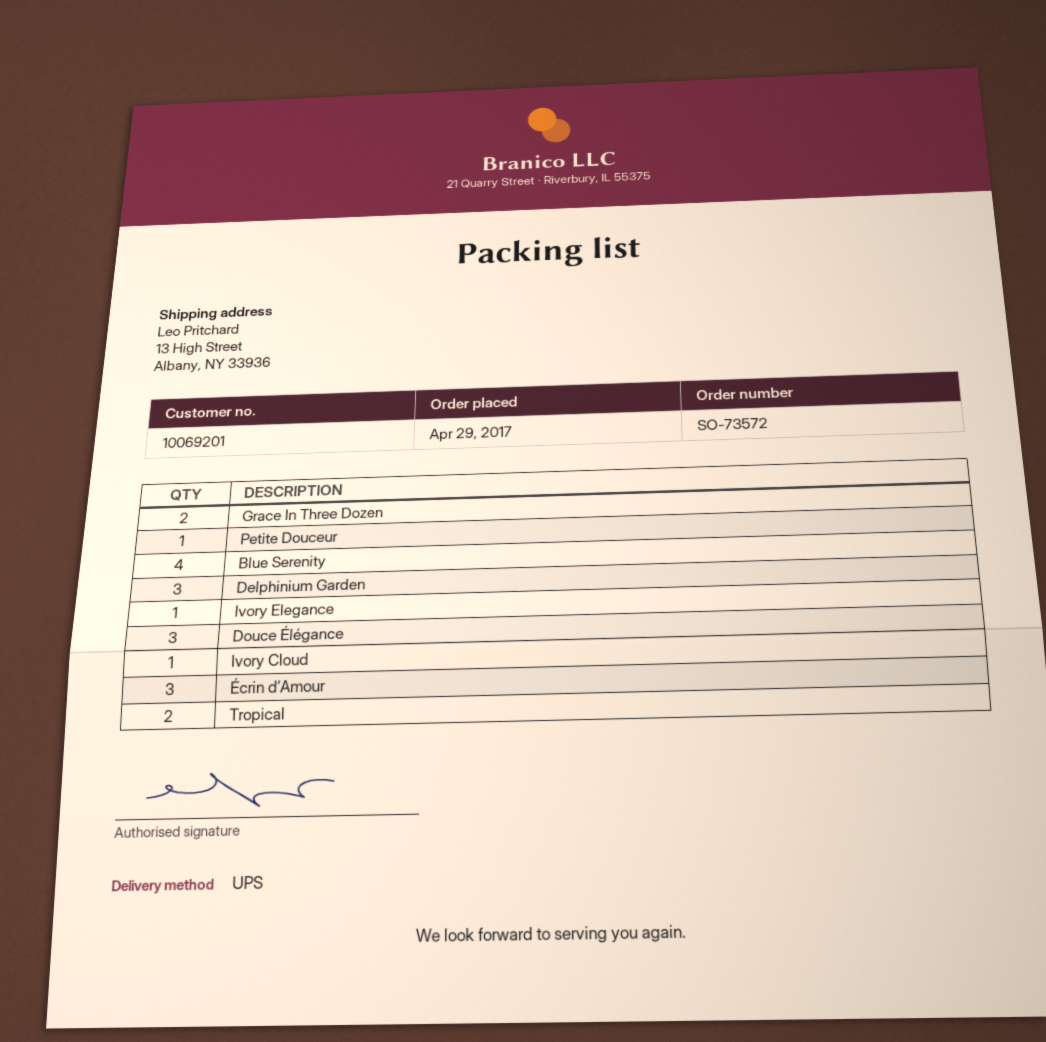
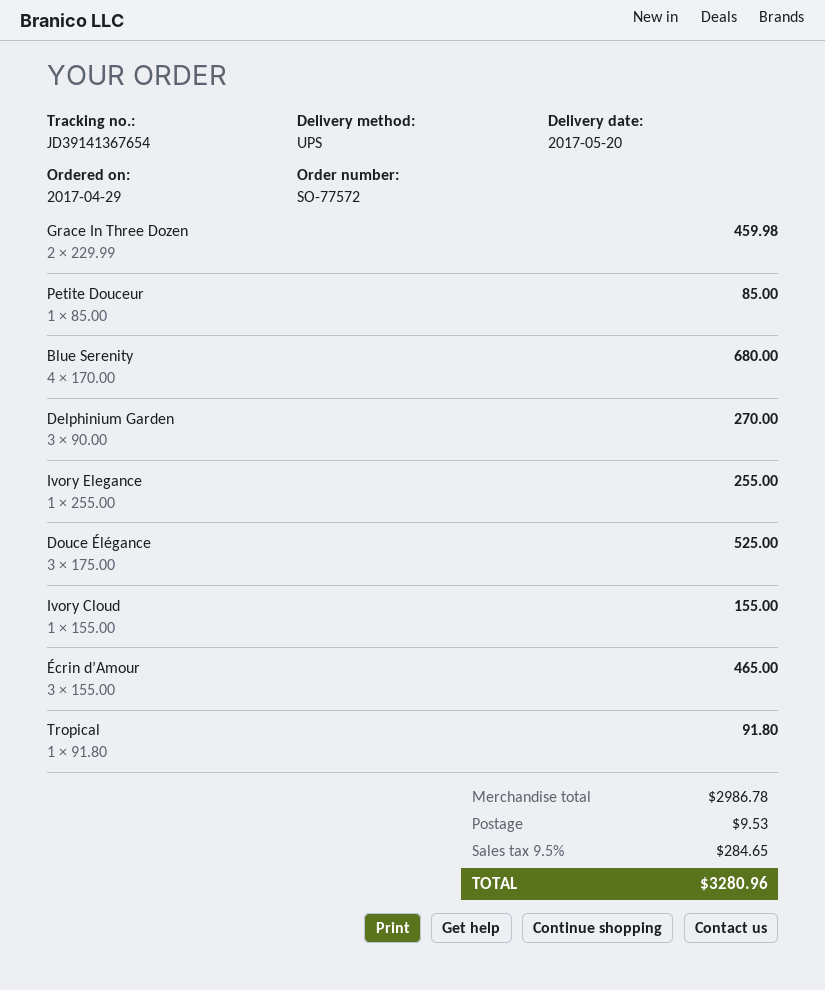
order number: SO-73572 -> SO-77572
Tropical: 2 -> 1

